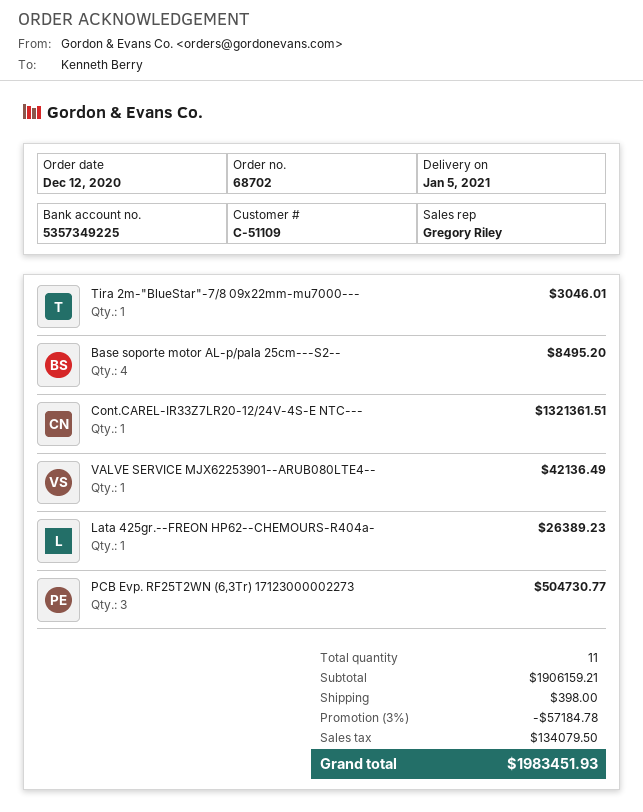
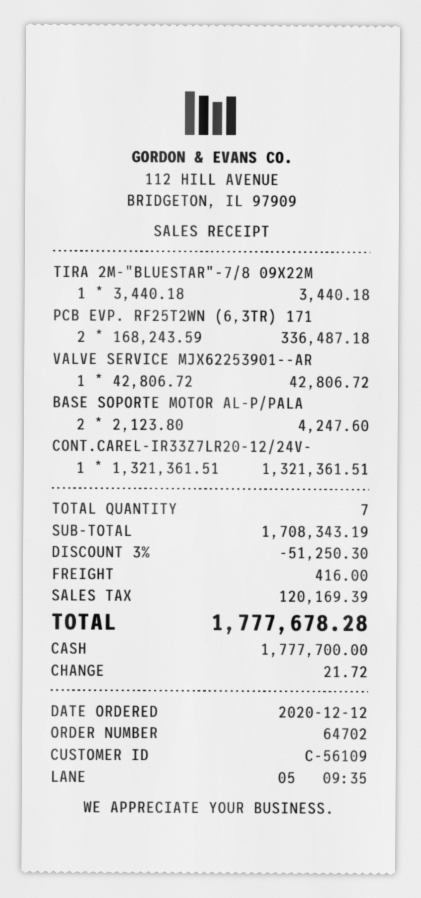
order number: 68702 -> 64702
customer number: C-51109 -> C-56109
Tira 2m-"BlueStar"-7/8 09x22mm-mu7000---: 1 for 3046.01 -> 1 for 3440.18
Base soporte motor AL-p/pala 25cm---S2--: 4 for 8495.20 -> 2 for 4247.60
VALVE SERVICE MJX62253901--ARUB080LTE4--: 1 for 42136.49 -> 1 for 42806.72
Lata 425gr.--FREON HP62--CHEMOURS-R404a-: 1 for 26389.23 -> none
PCB Evp. RF25T2WN (6,3Tr) 17123000002273: 3 for 504730.77 -> 2 for 336487.18
total quantity: 11 -> 7
subtotal: 1906159.21 -> 1708343.19
discount: 3% = 57184.78 -> 3% = 51250.30
shipping: 398.00 -> 416.00
tax: 134079.50 -> 120169.39
total: 1983451.93 -> 1777678.28

